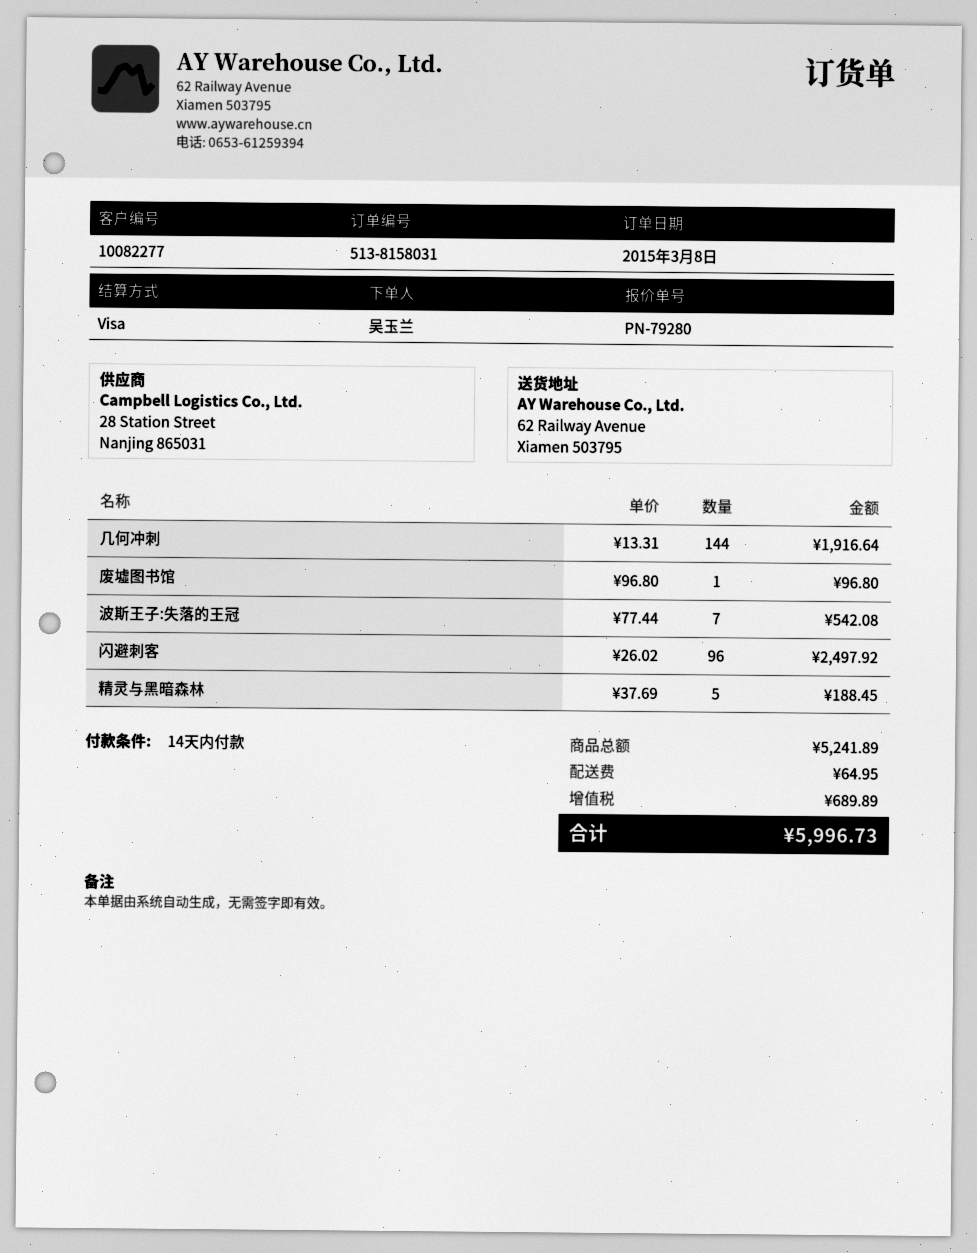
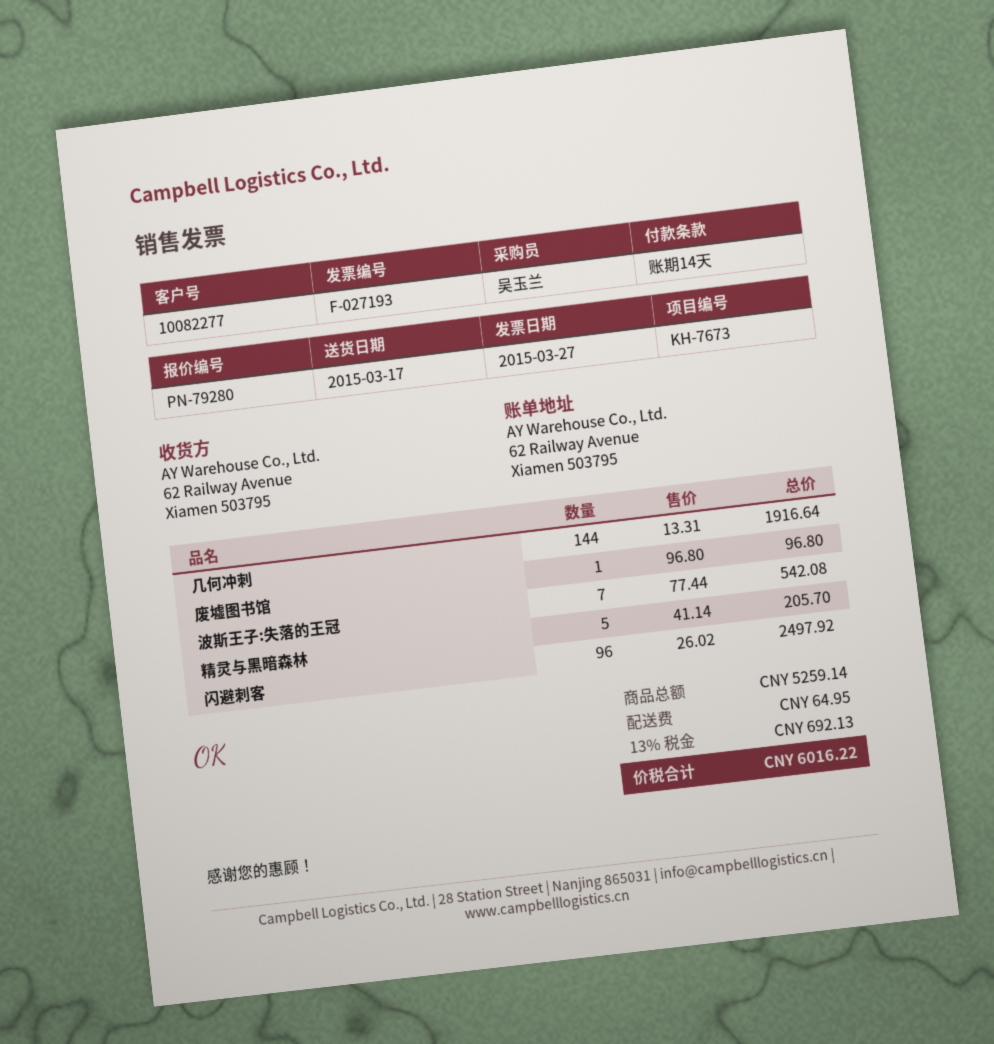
精灵与黑暗森林: 5 x 37.69 = 188.45 -> 5 x 41.14 = 205.70
subtotal: 5241.89 -> 5259.14
tax: 689.89 -> 692.13
total: 5996.73 -> 6016.22

